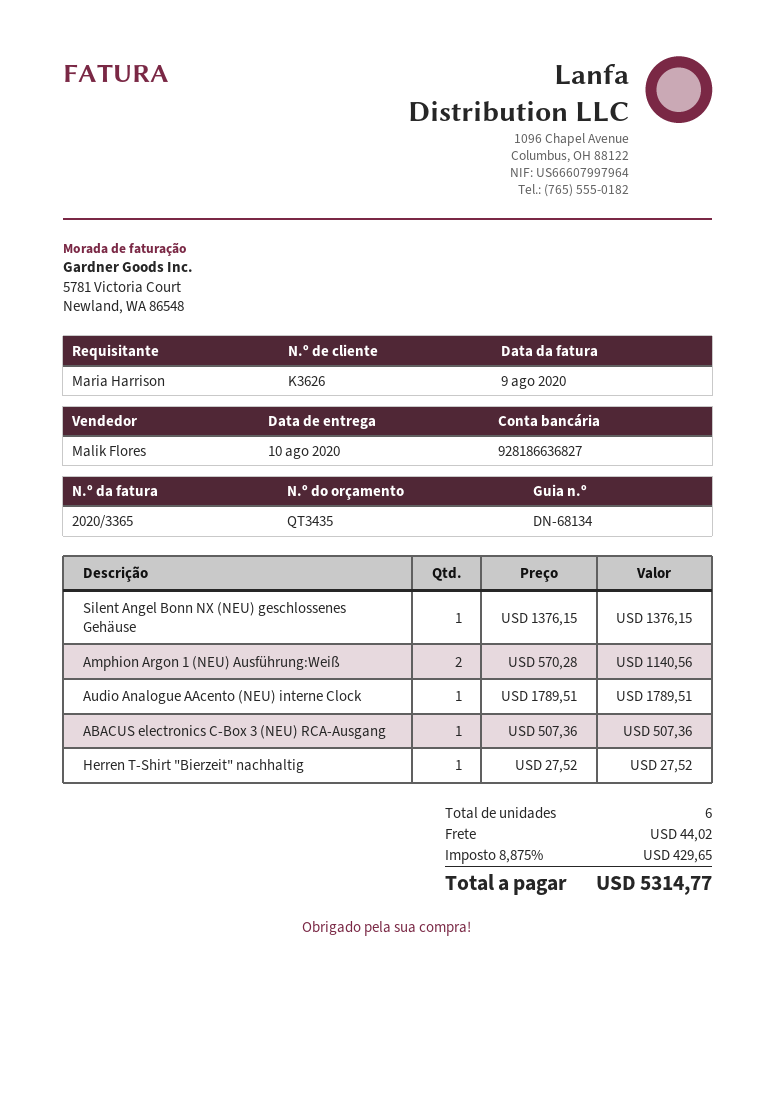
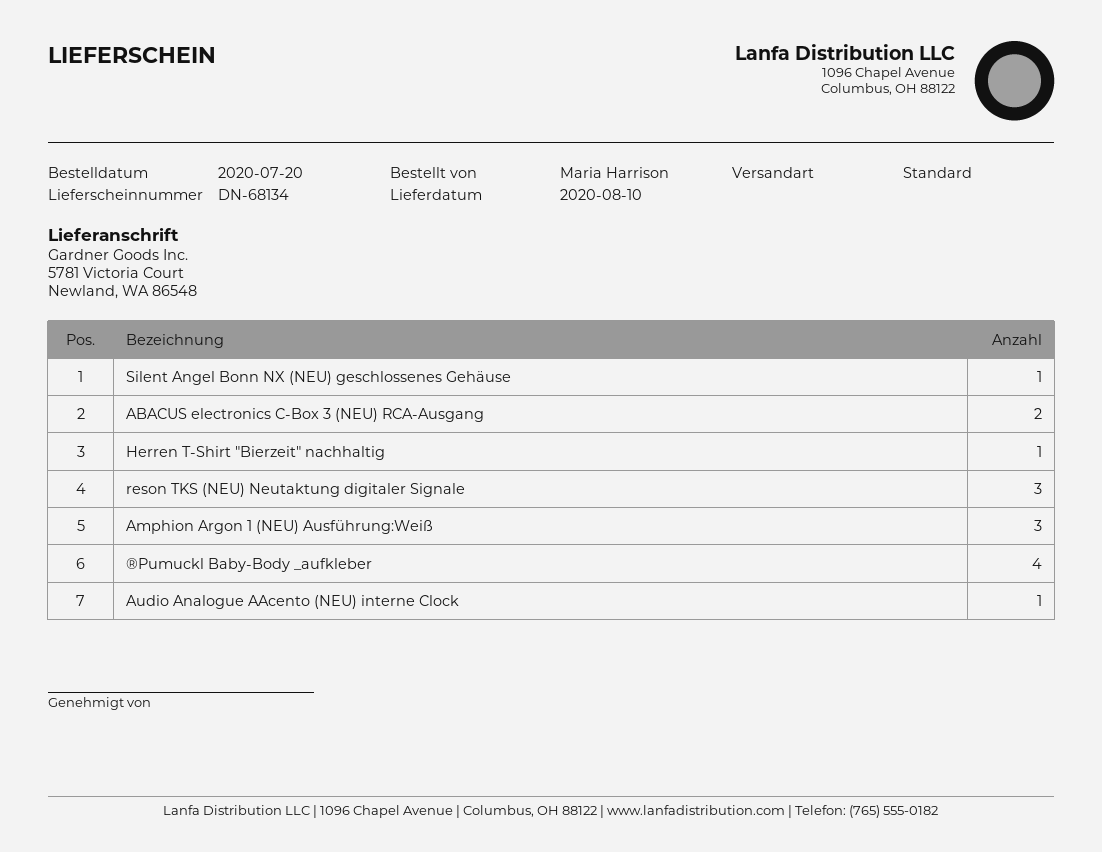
Amphion Argon 1 (NEU) Ausführung:Weiß: 2 -> 3
ABACUS electronics C-Box 3 (NEU) RCA-Ausgang: 1 -> 2
reson TKS (NEU) Neutaktung digitaler Signale: none -> 3
®Pumuckl Baby-Body _aufkleber: none -> 4

